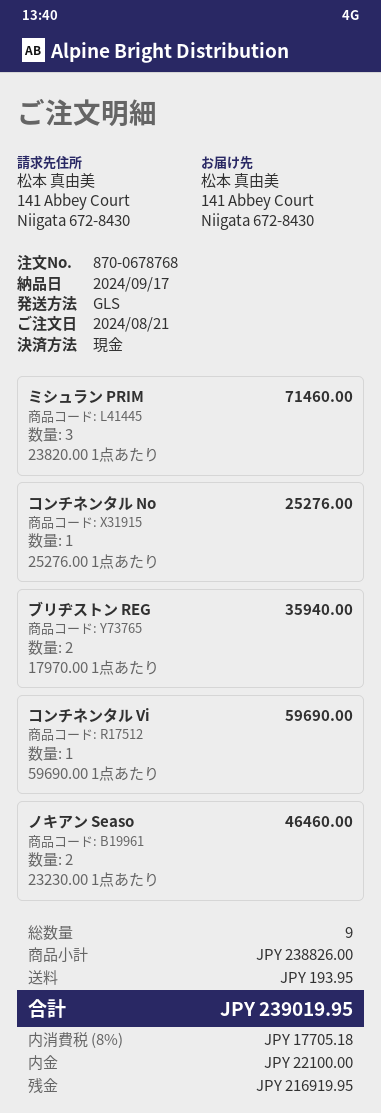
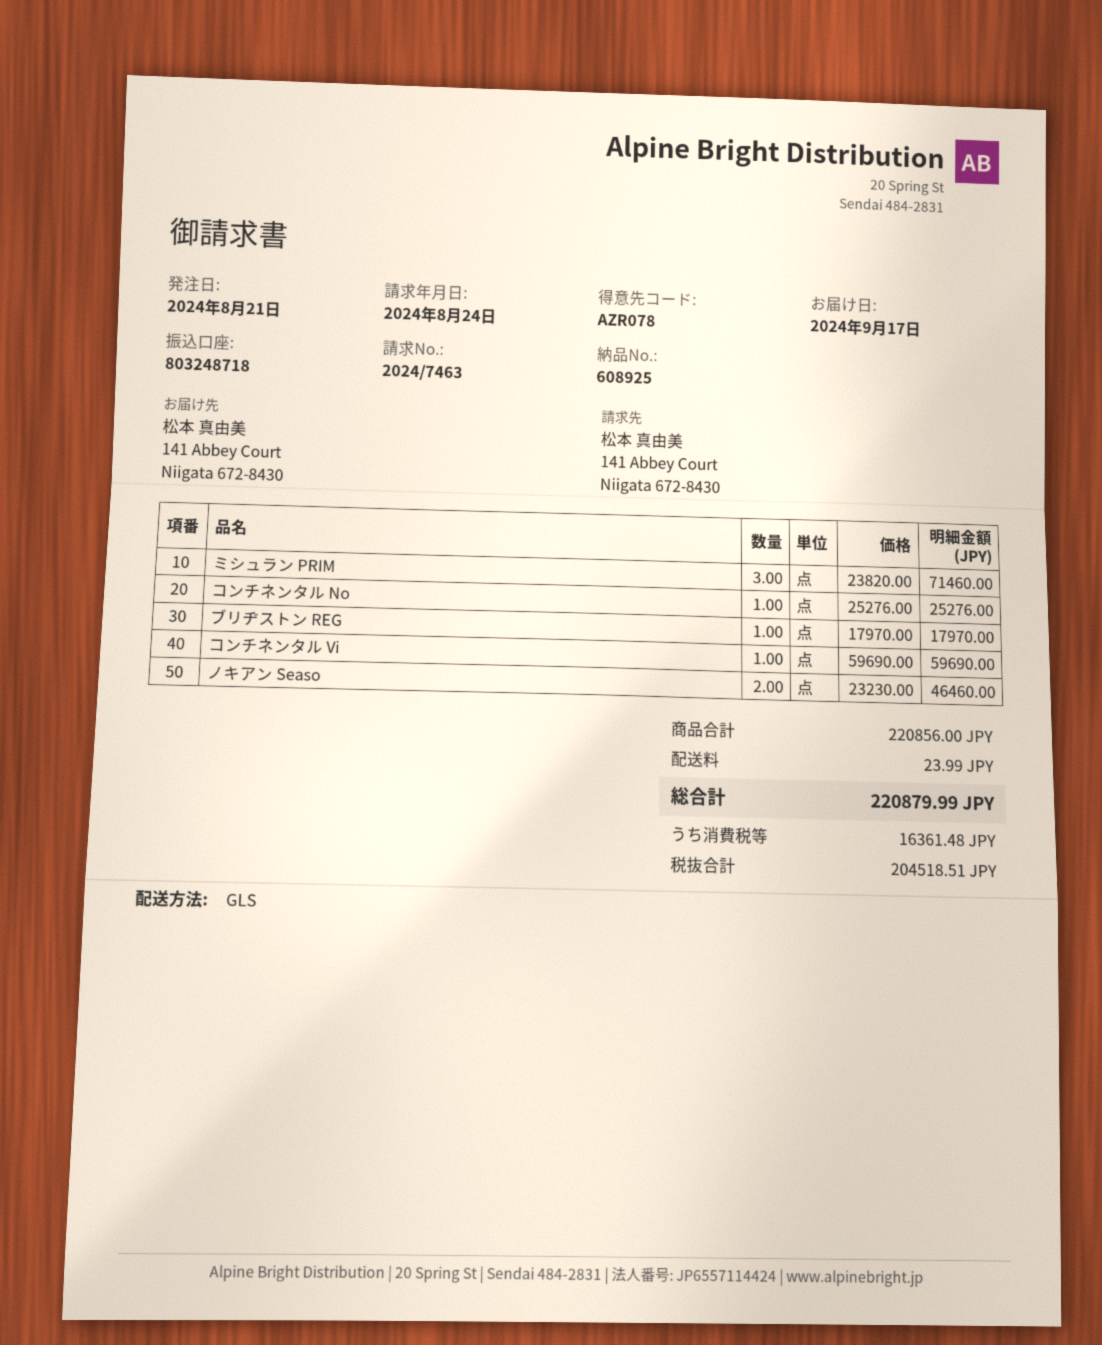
ブリヂストン REG: 2 x 17970.00 = 35940.00 -> 1 x 17970.00 = 17970.00
subtotal: 238826.00 -> 220856.00
shipping: 193.95 -> 23.99
tax: 17705.18 -> 16361.48
total: 239019.95 -> 220879.99

